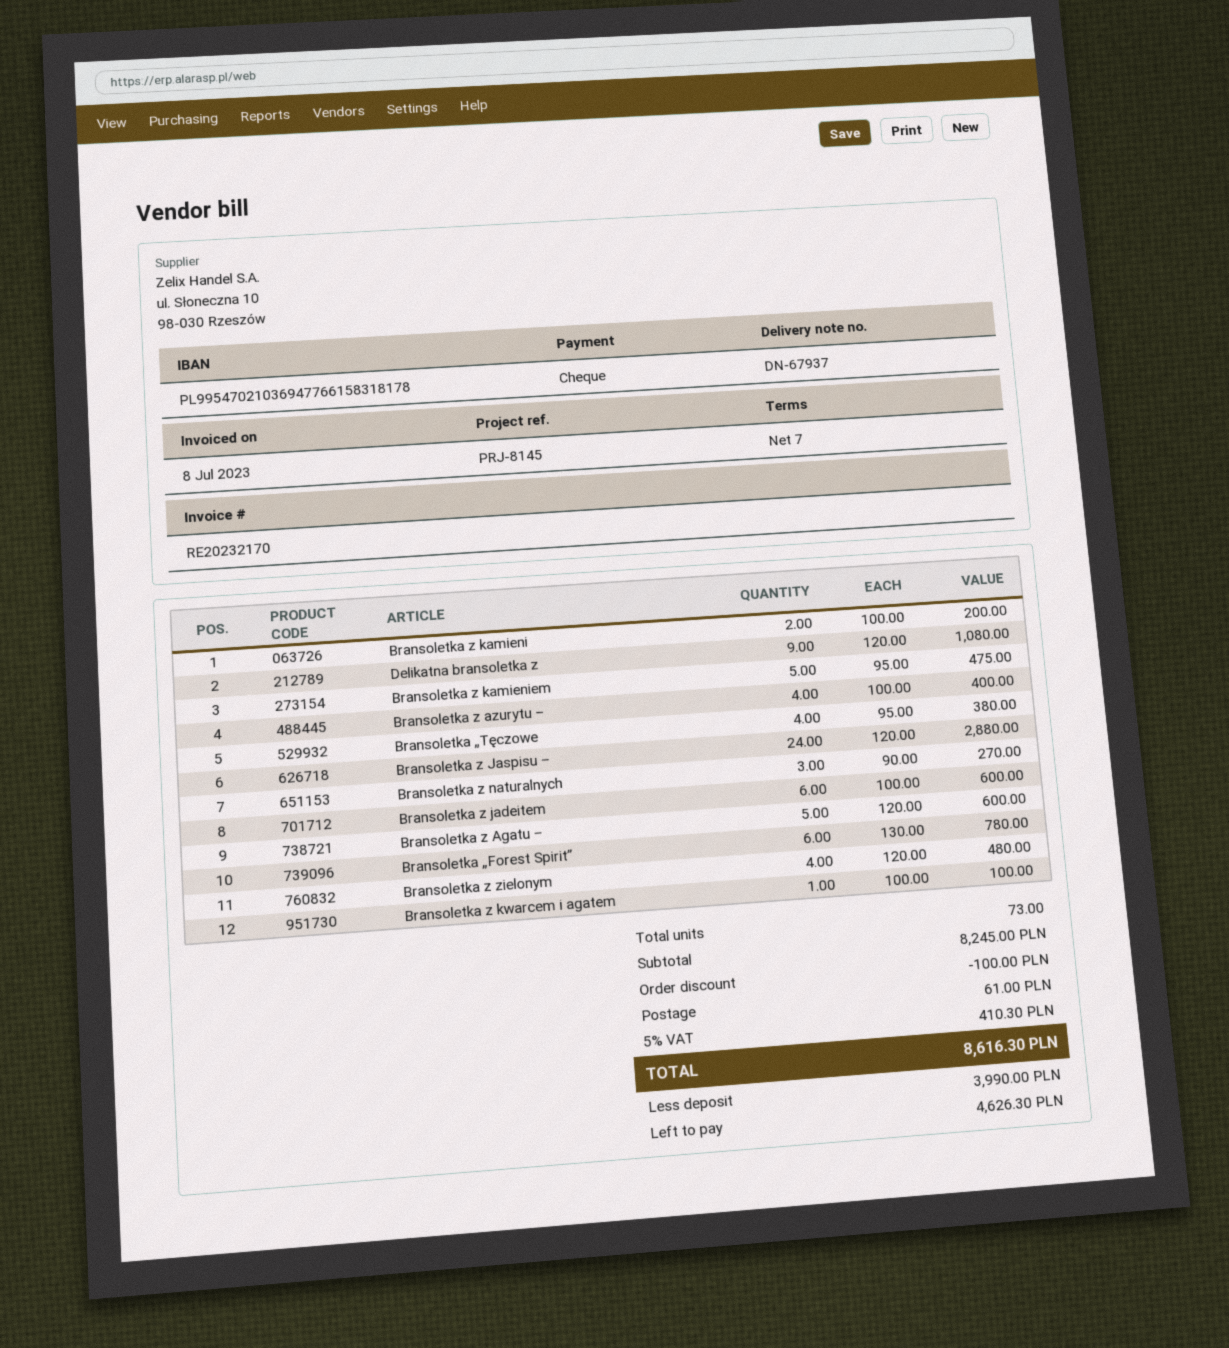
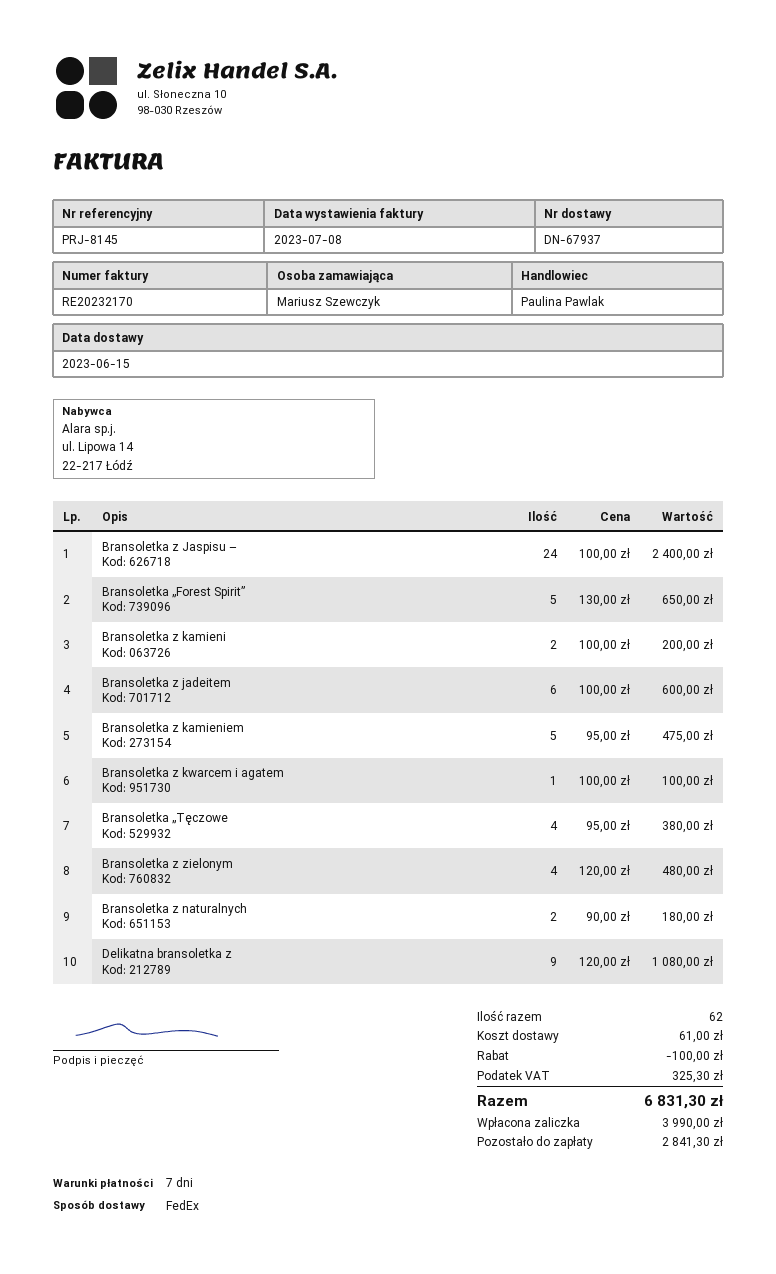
Bransoletka z azurytu –: 4 x 100.00 = 400.00 -> none
Bransoletka z Jaspisu –: 24 x 120.00 = 2880.00 -> 24 x 100.00 = 2400.00
Bransoletka z naturalnych: 3 x 90.00 = 270.00 -> 2 x 90.00 = 180.00
Bransoletka z Agatu –: 5 x 120.00 = 600.00 -> none
Bransoletka „Forest Spirit”: 6 x 130.00 = 780.00 -> 5 x 130.00 = 650.00
total quantity: 73 -> 62
tax: 410.30 -> 325.30
total: 8616.30 -> 6831.30
balance: 4626.30 -> 2841.30

